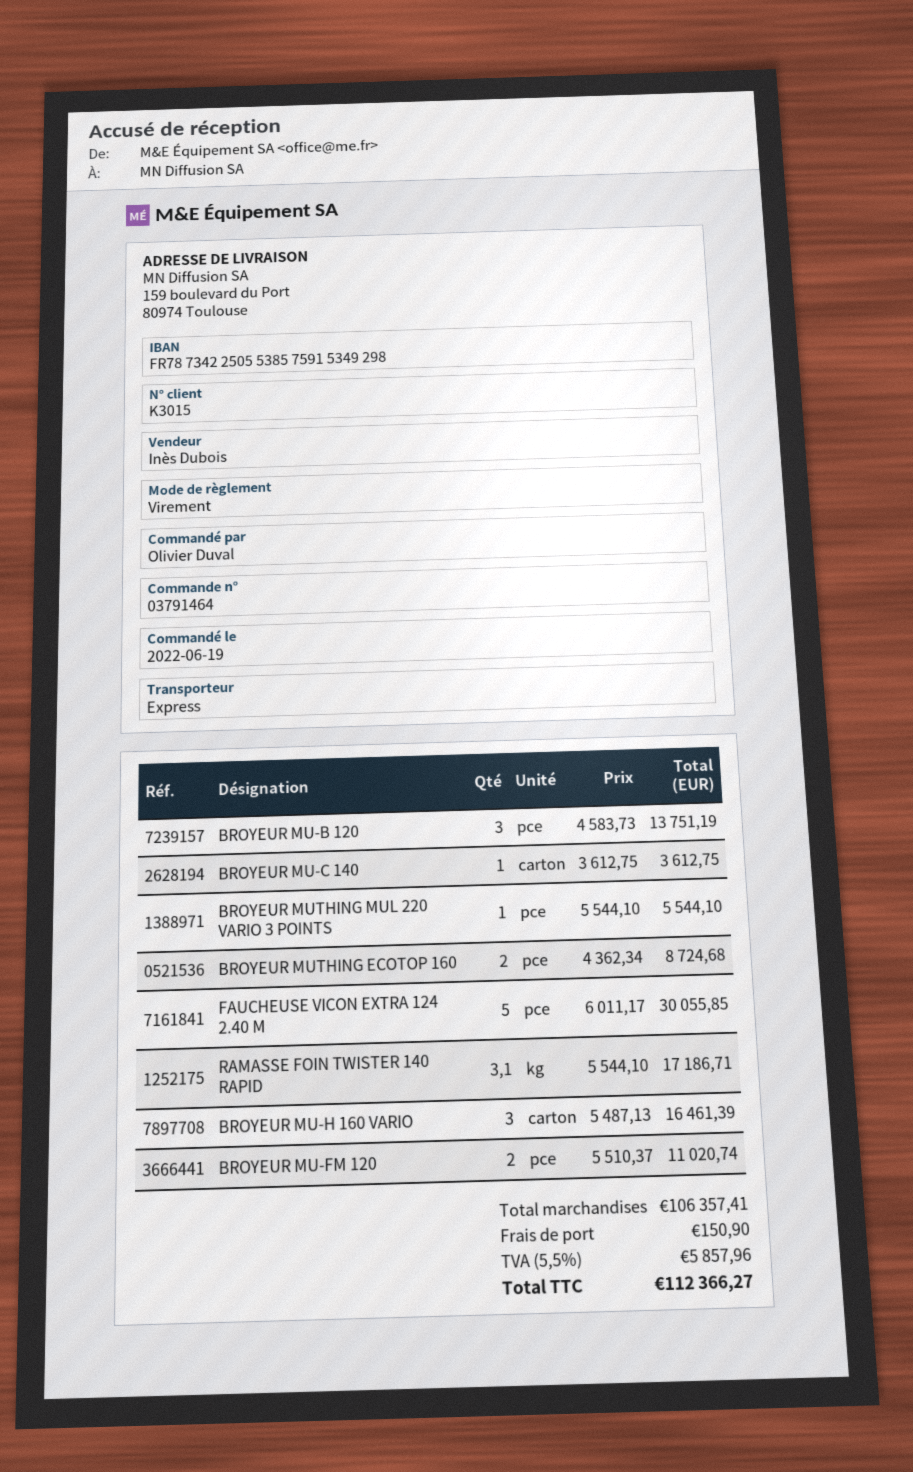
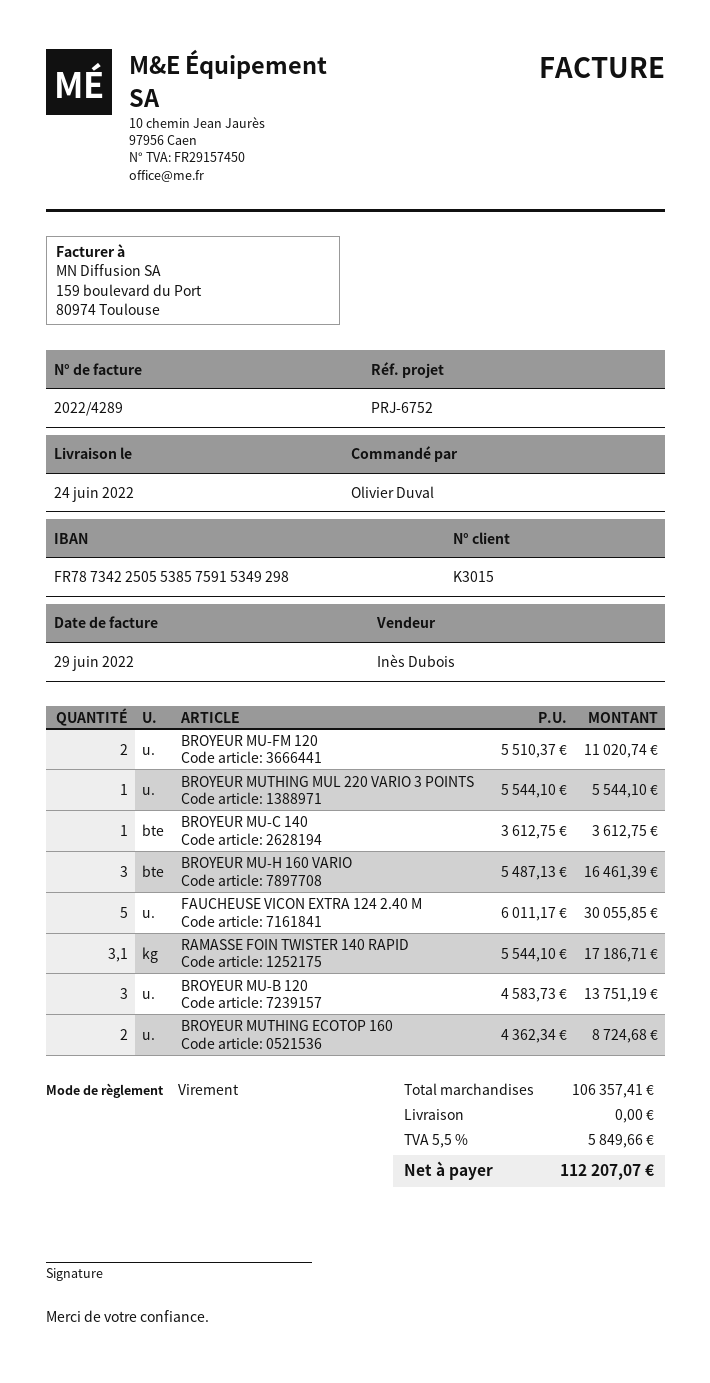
shipping: 150.90 -> 0.00
tax: 5.5% = 5857.96 -> 5.5% = 5849.66
total: 112366.27 -> 112207.07

